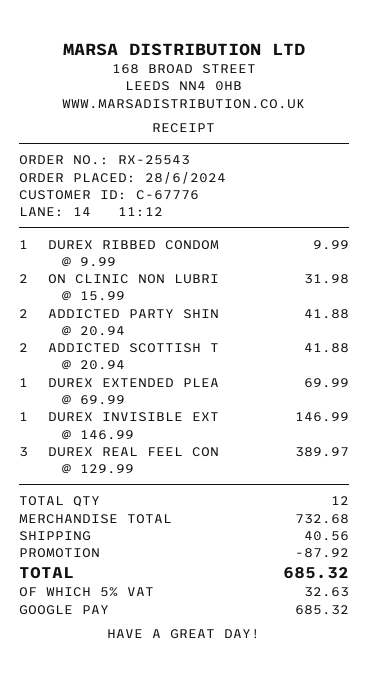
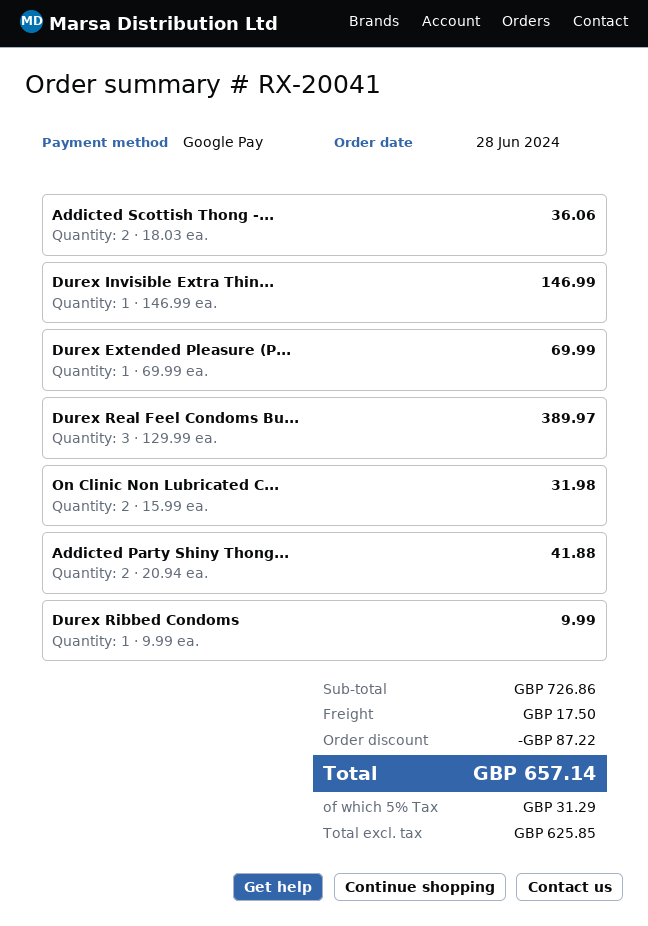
order number: RX-25543 -> RX-20041
ADDICTED SCOTTISH T: 2 x 20.94 = 41.88 -> 2 x 18.03 = 36.06
subtotal: 732.68 -> 726.86
discount: 87.92 -> 87.22
shipping: 40.56 -> 17.50
tax: 5% = 32.63 -> 5% = 31.29
total: 685.32 -> 657.14

